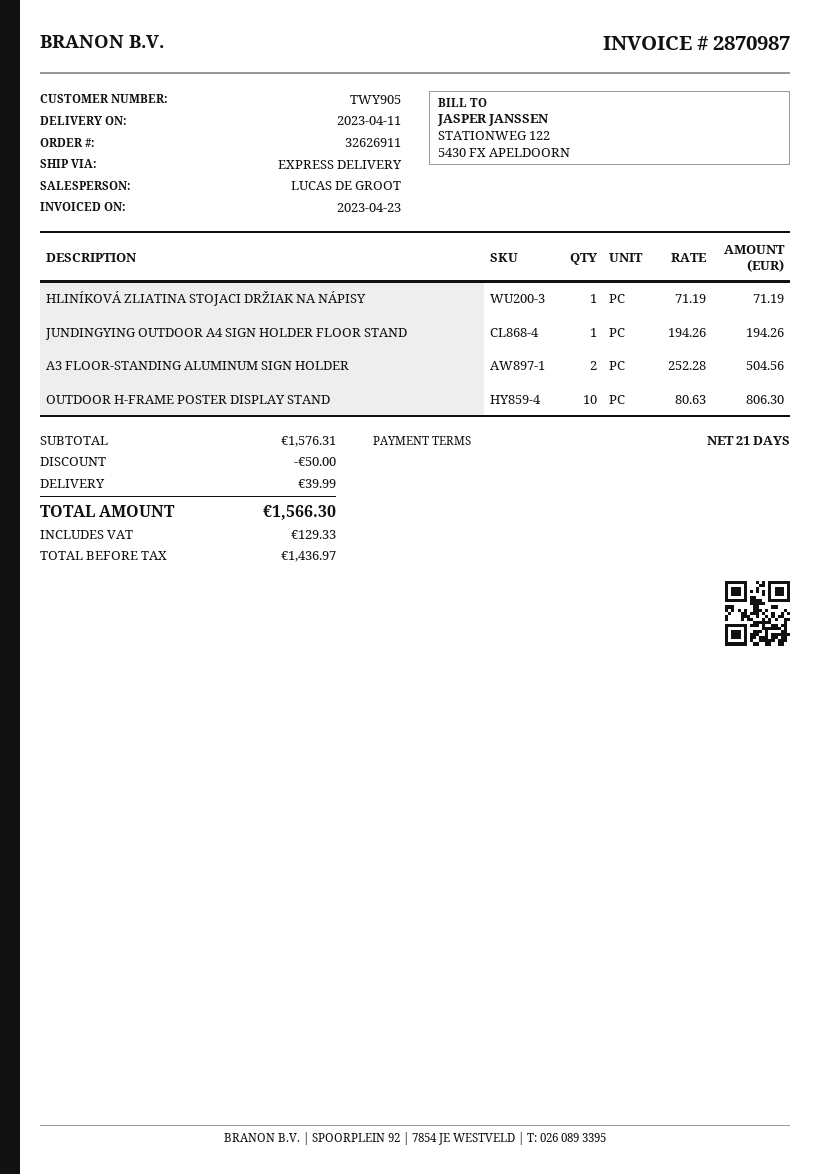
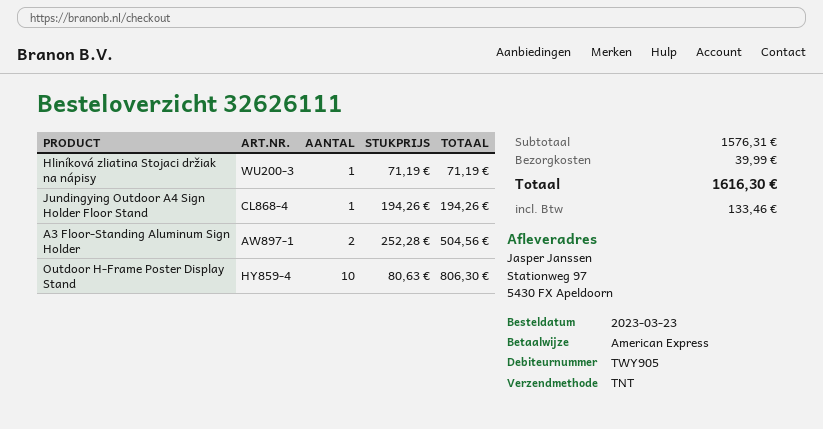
order number: 32626911 -> 32626111
shipping method: express -> TNT
discount: 50.00 -> none
tax: 129.33 -> 133.46
total: 1566.30 -> 1616.30

